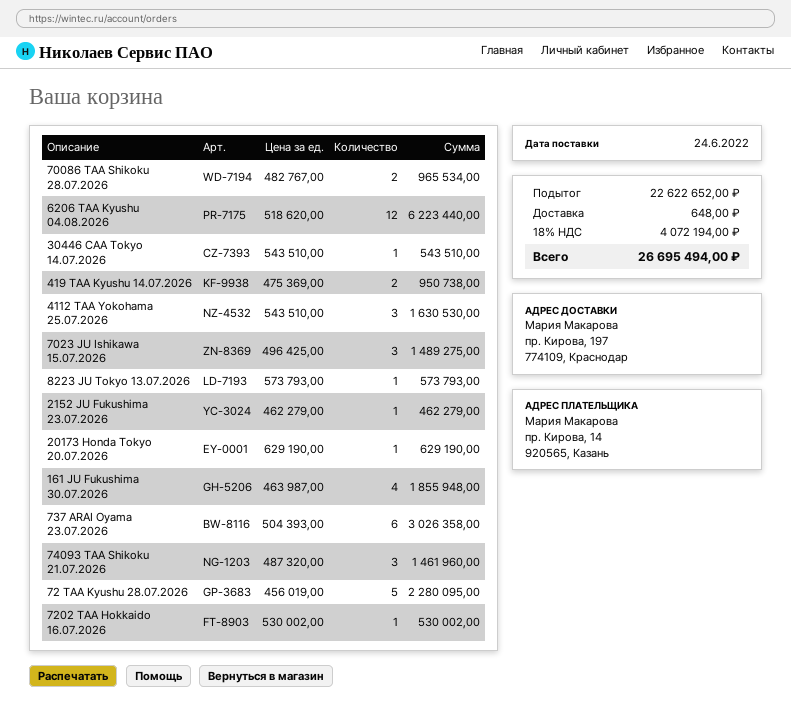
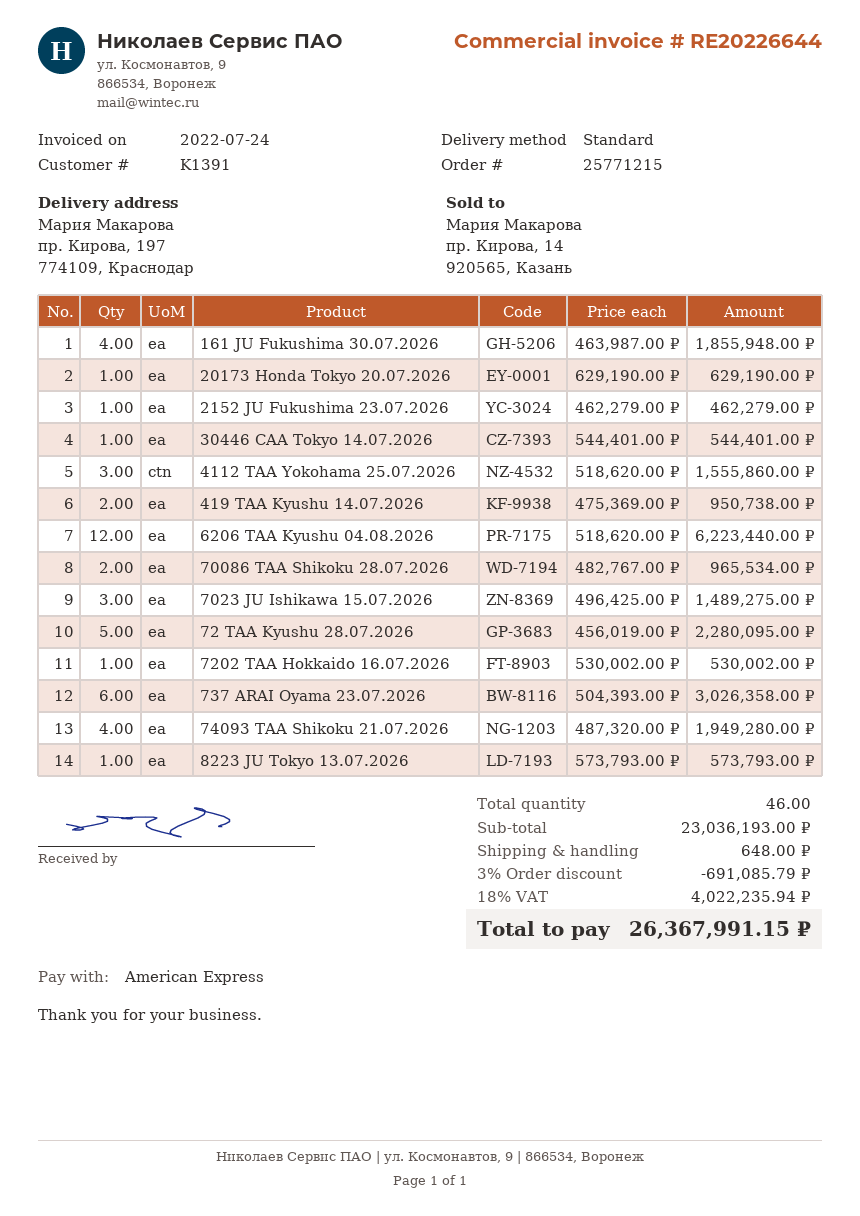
30446 CAA Tokyo 14.07.2026: 1 x 543510.00 = 543510.00 -> 1 x 544401.00 = 544401.00
4112 TAA Yokohama 25.07.2026: 3 x 543510.00 = 1630530.00 -> 3 x 518620.00 = 1555860.00
74093 TAA Shikoku 21.07.2026: 3 x 487320.00 = 1461960.00 -> 4 x 487320.00 = 1949280.00
subtotal: 22622652.00 -> 23036193.00
discount: none -> 3% = 691085.79
tax: 18% = 4072194.00 -> 18% = 4022235.94
total: 26695494.00 -> 26367991.15

